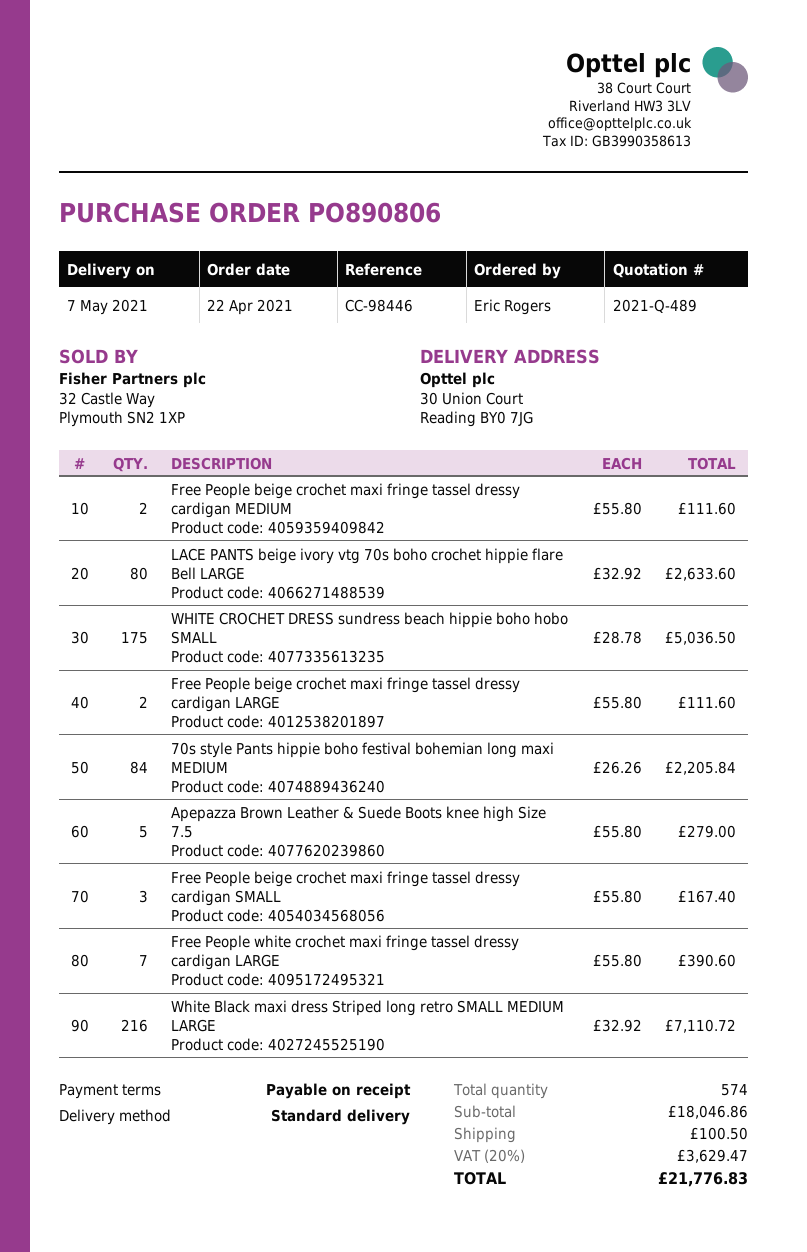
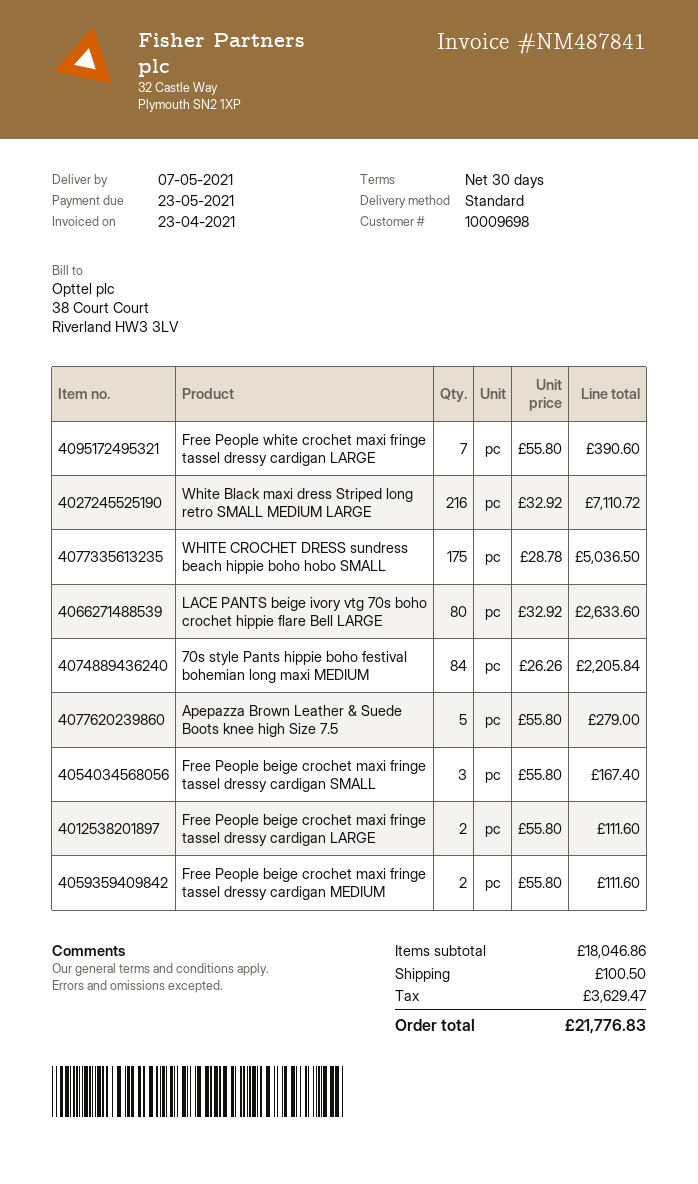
payment terms: on receipt -> 30 days

